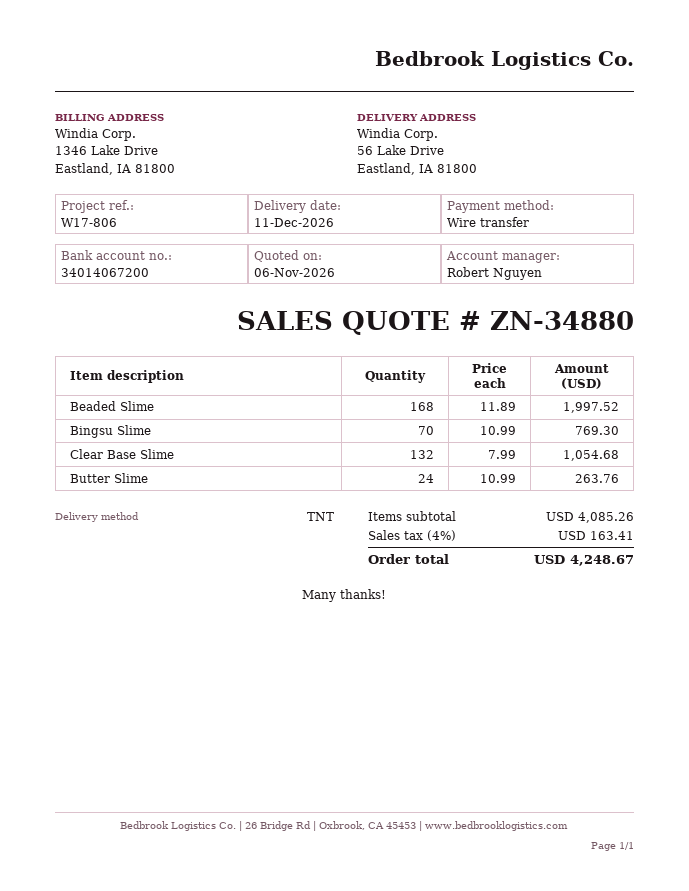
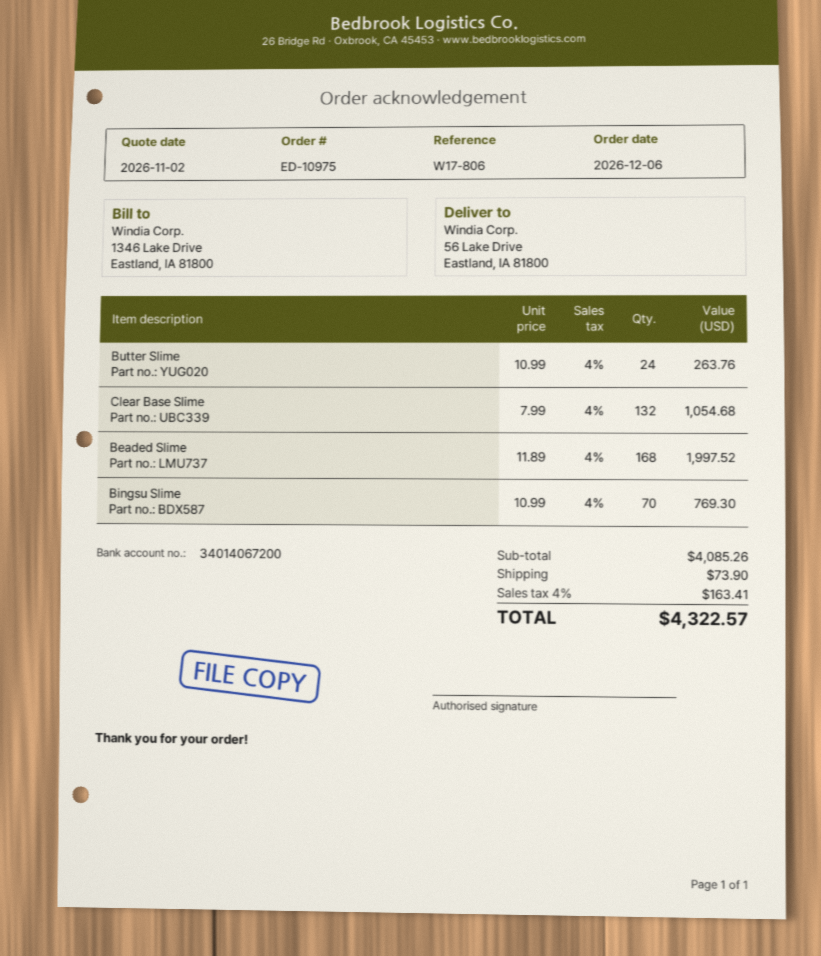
quote date: 2026-11-06 -> 2026-11-02
shipping: none -> 73.90
total: 4248.67 -> 4322.57

